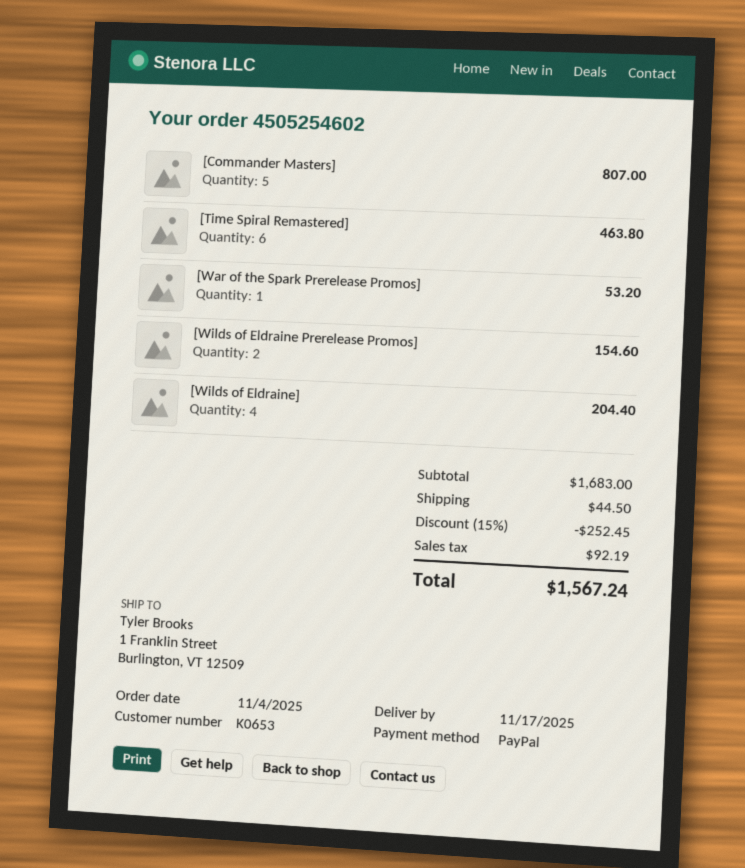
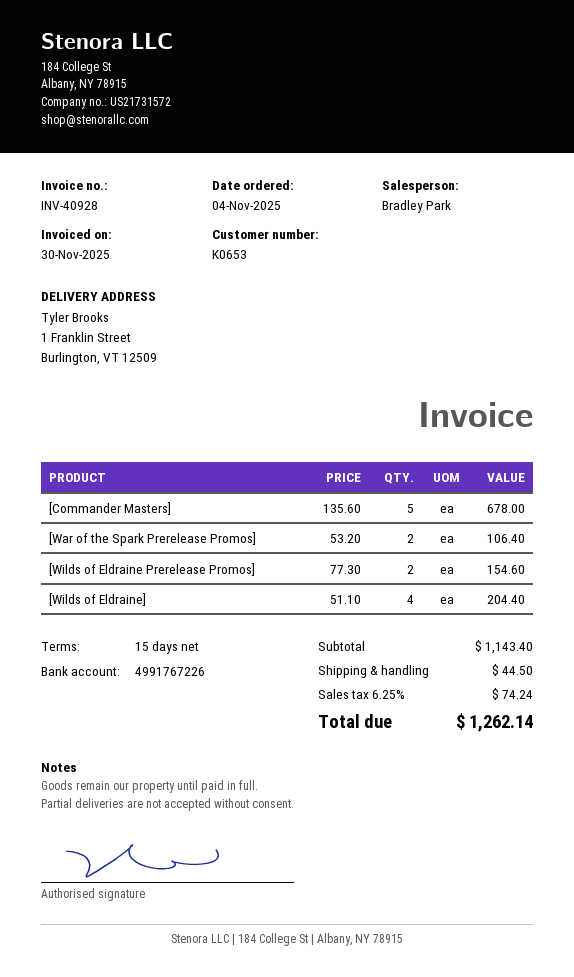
[Commander Masters]: 5 for 807.00 -> 5 for 678.00
[Time Spiral Remastered]: 6 for 463.80 -> none
[War of the Spark Prerelease Promos]: 1 for 53.20 -> 2 for 106.40
subtotal: 1683.00 -> 1143.40
discount: 15% = 252.45 -> none
tax: 92.19 -> 74.24
total: 1567.24 -> 1262.14

